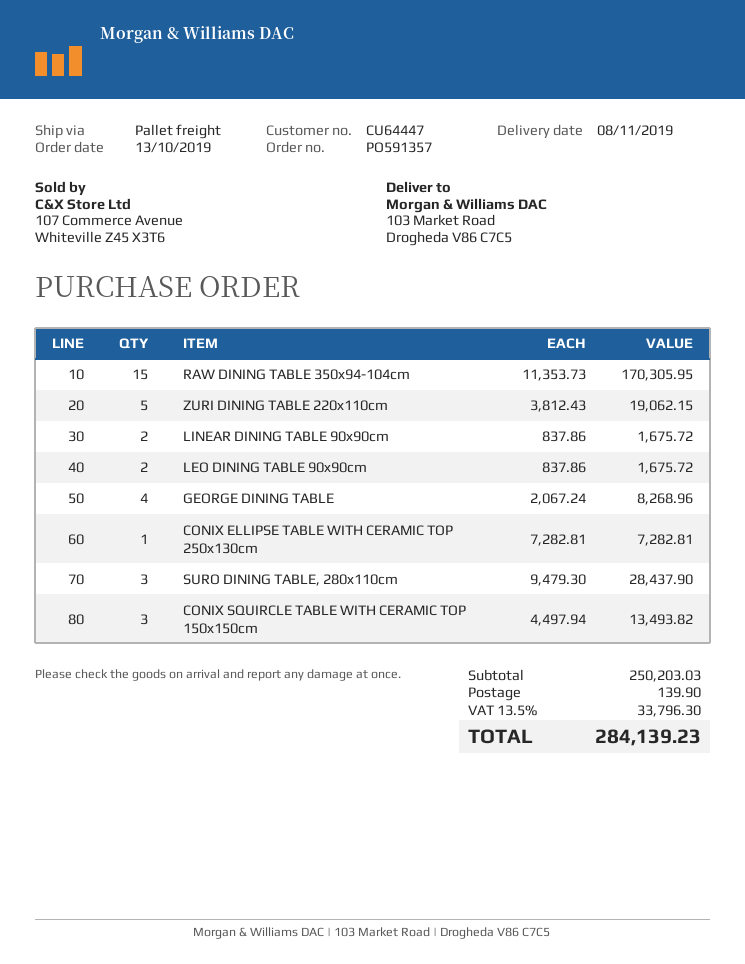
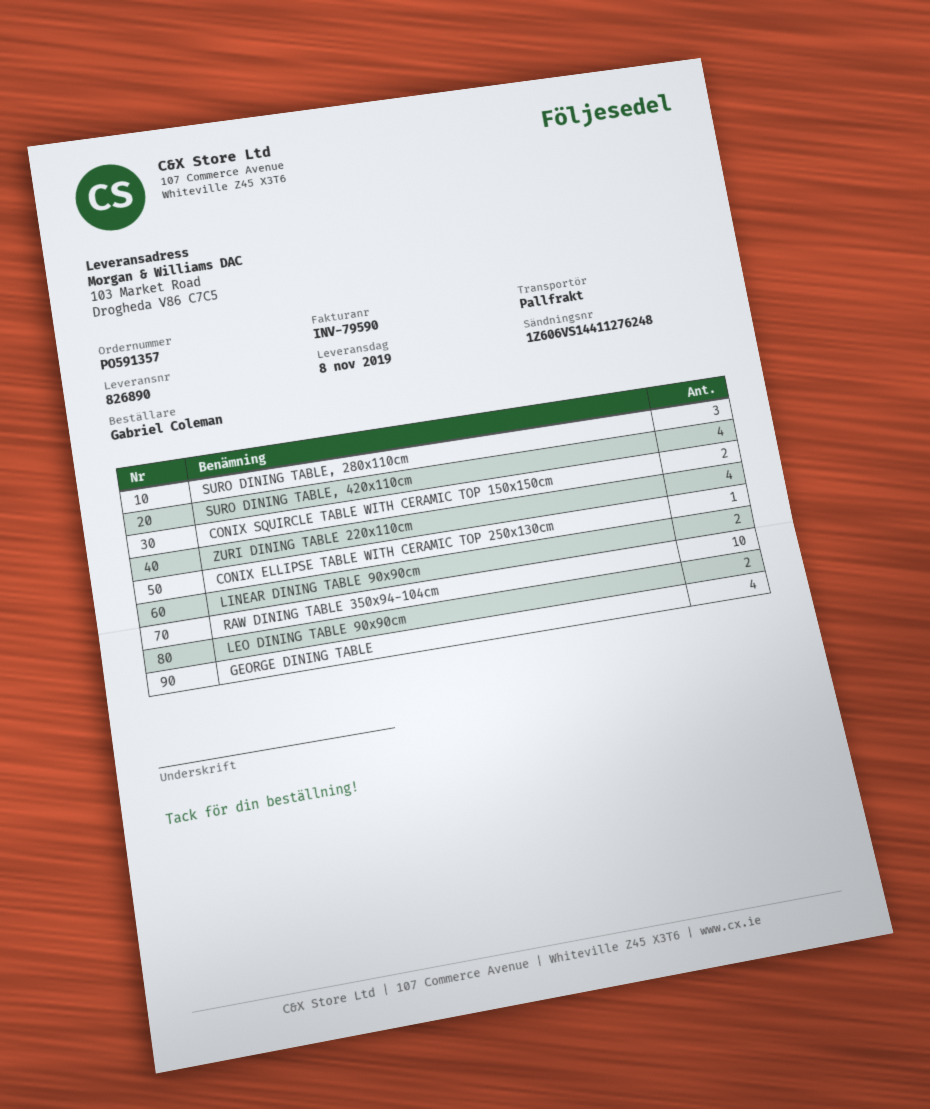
RAW DINING TABLE 350x94-104cm: 15 -> 10
ZURI DINING TABLE 220x110cm: 5 -> 4
CONIX SQUIRCLE TABLE WITH CERAMIC TOP 150x150cm: 3 -> 2
SURO DINING TABLE, 420x110cm: none -> 4

